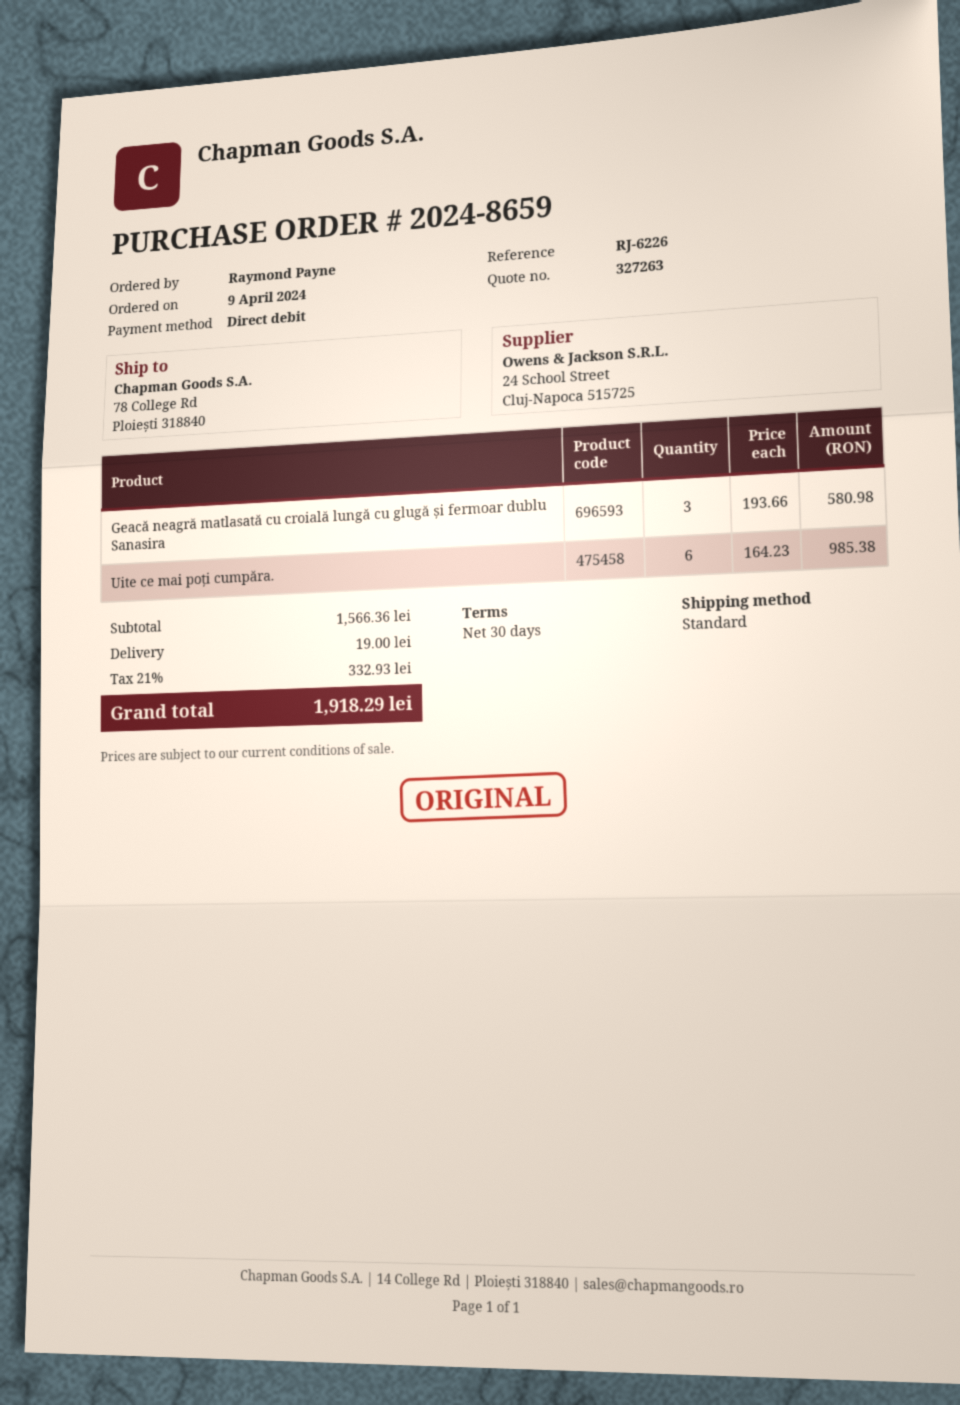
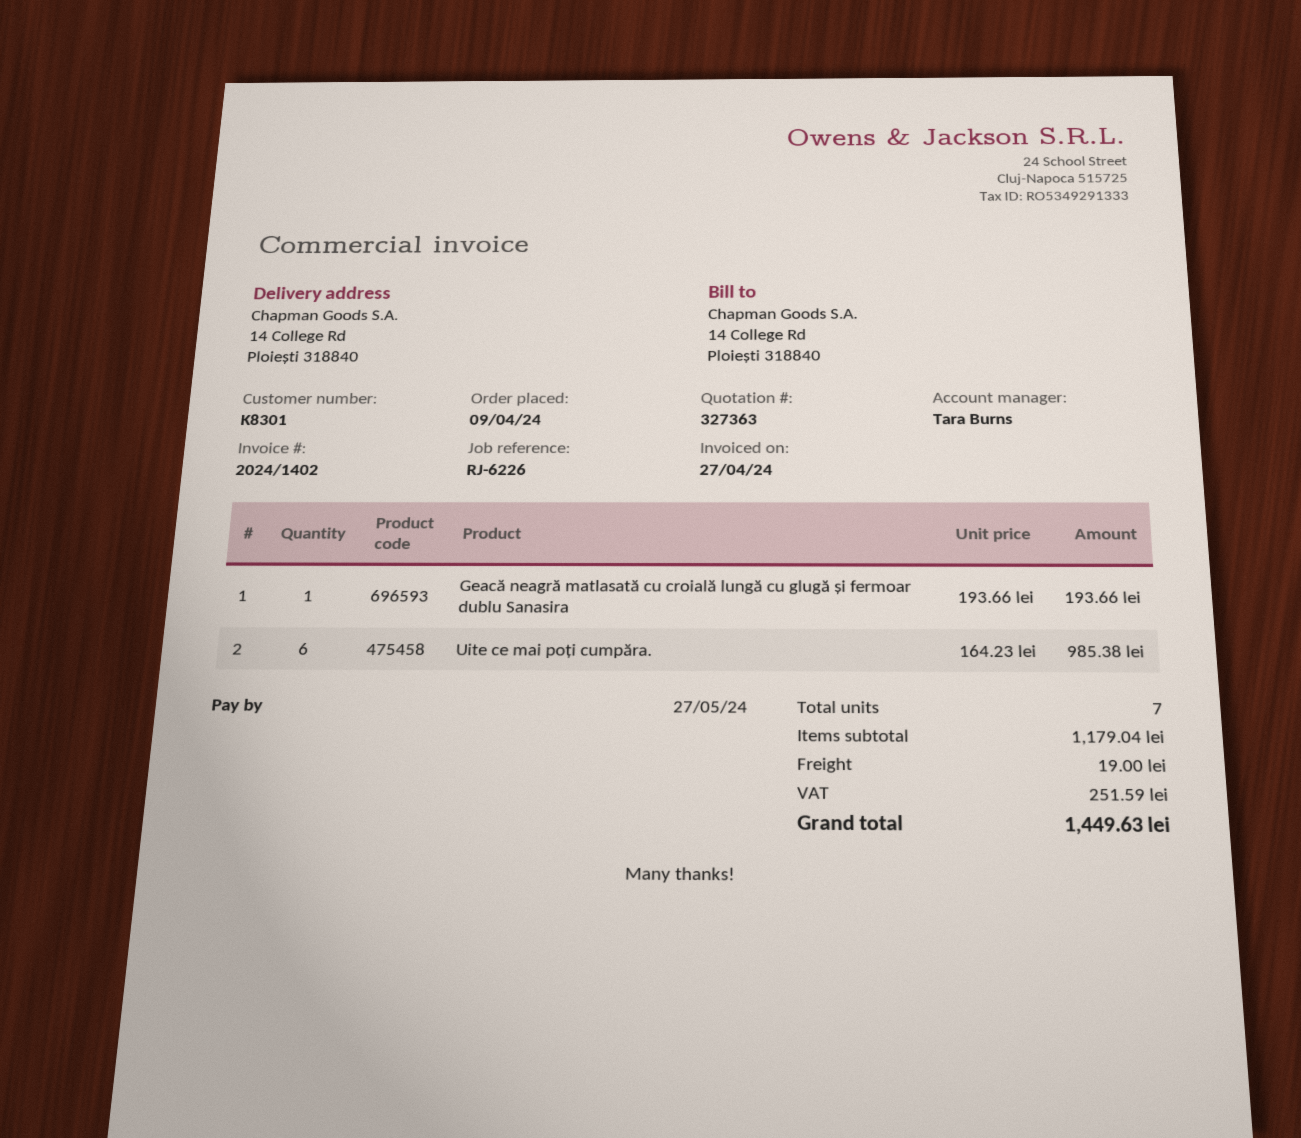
quote number: 327263 -> 327363
ship to: 78 College Rd, Ploiești 318840 -> 14 College Rd, Ploiești 318840
Geacă neagră matlasată cu croială lungă cu glugă și fermoar dublu Sanasira: 3 x 193.66 = 580.98 -> 1 x 193.66 = 193.66
subtotal: 1566.36 -> 1179.04
tax: 332.93 -> 251.59
total: 1918.29 -> 1449.63

